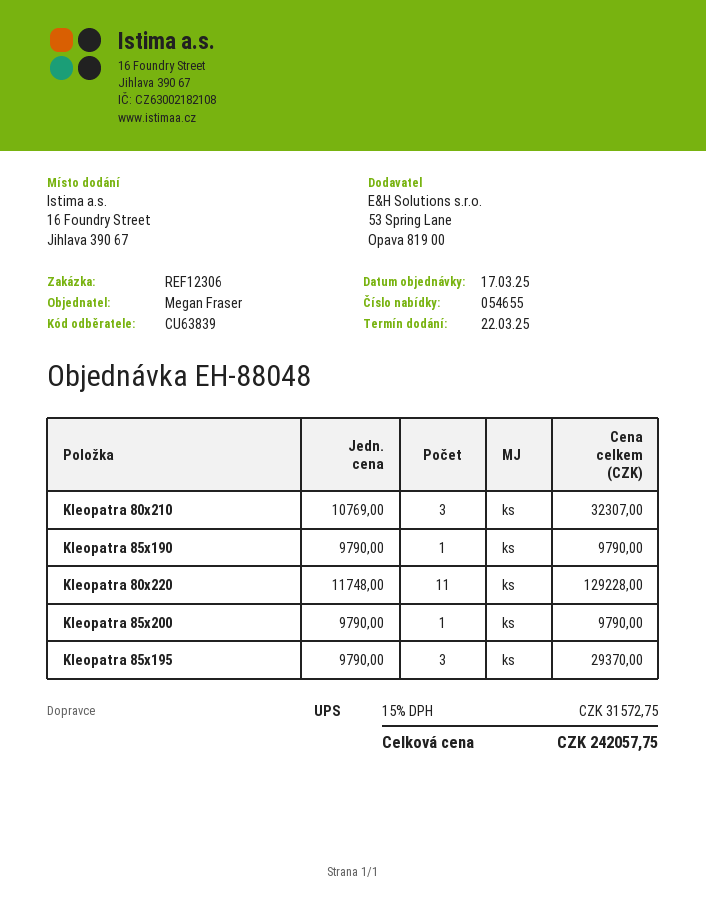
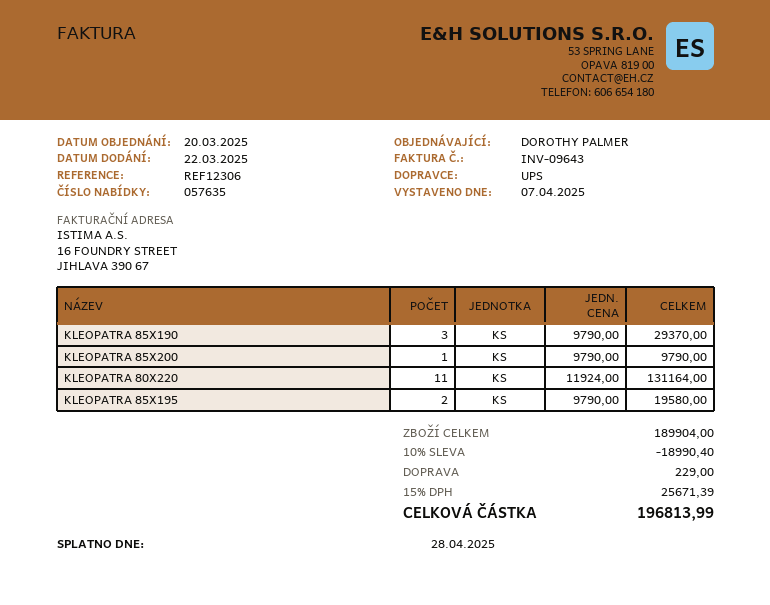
quote number: 054655 -> 057635
order date: 2025-03-17 -> 2025-03-20
ordered by: Megan Fraser -> DOROTHY PALMER
Kleopatra 80x210: 3 x 10769.00 = 32307.00 -> none
Kleopatra 85x190: 1 x 9790.00 = 9790.00 -> 3 x 9790.00 = 29370.00
Kleopatra 80x220: 11 x 11748.00 = 129228.00 -> 11 x 11924.00 = 131164.00
Kleopatra 85x195: 3 x 9790.00 = 29370.00 -> 2 x 9790.00 = 19580.00
discount: none -> 10% = 18990.40
shipping: none -> 229.00
tax: 15% = 31572.75 -> 15% = 25671.39
total: 242057.75 -> 196813.99

